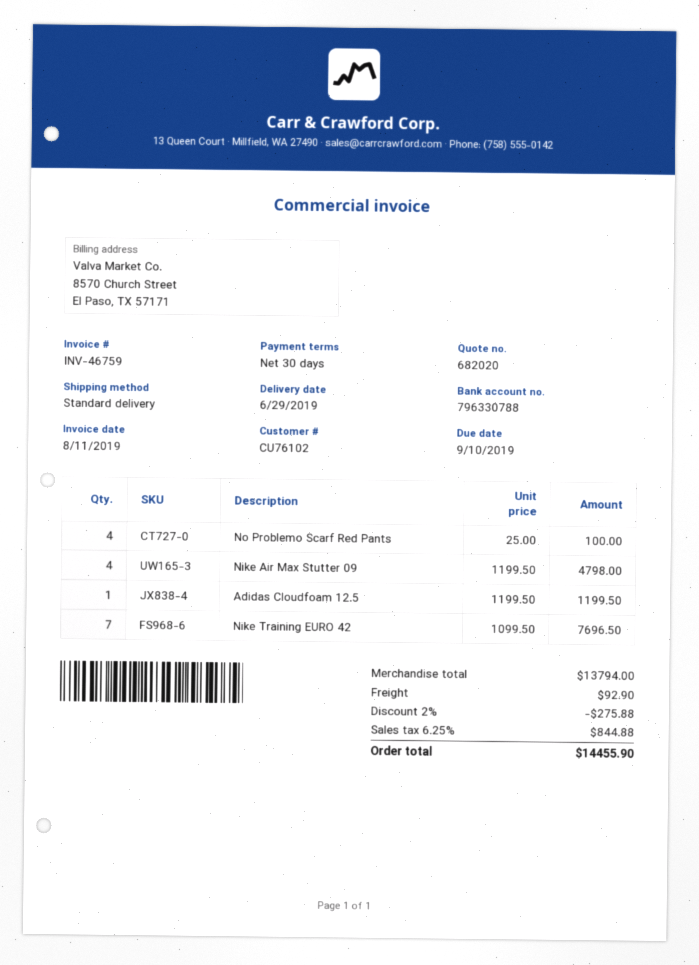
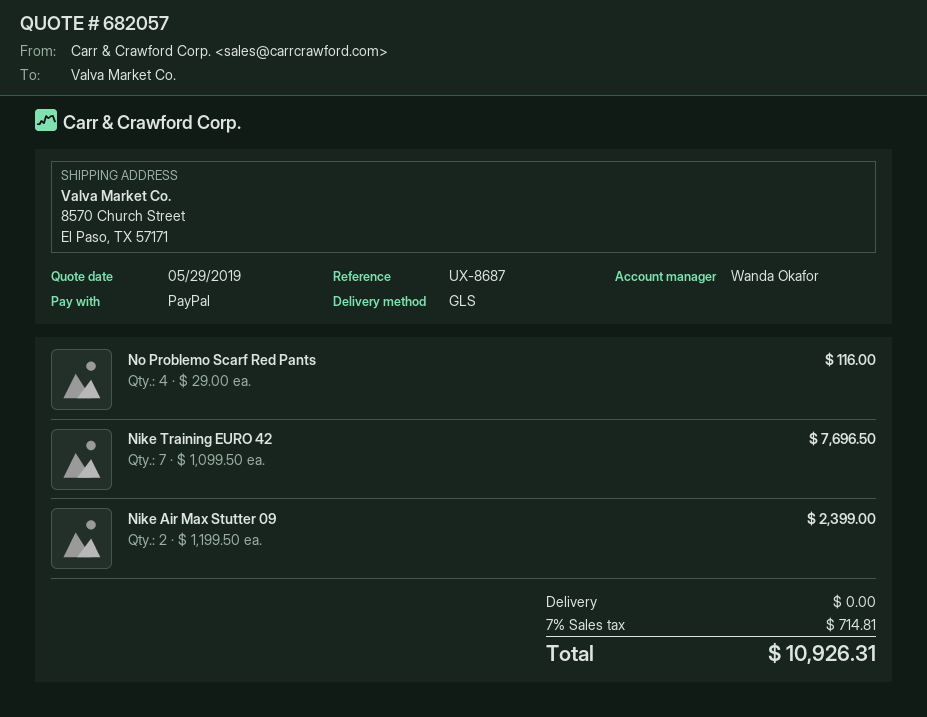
quote number: 682020 -> 682057
shipping method: standard -> GLS
No Problemo Scarf Red Pants: 4 x 25.00 = 100.00 -> 4 x 29.00 = 116.00
Nike Air Max Stutter 09: 4 x 1199.50 = 4798.00 -> 2 x 1199.50 = 2399.00
Adidas Cloudfoam 12.5: 1 x 1199.50 = 1199.50 -> none
discount: 2% = 275.88 -> none
shipping: 92.90 -> 0.00
tax: 6.25% = 844.88 -> 7% = 714.81
total: 14455.90 -> 10926.31

